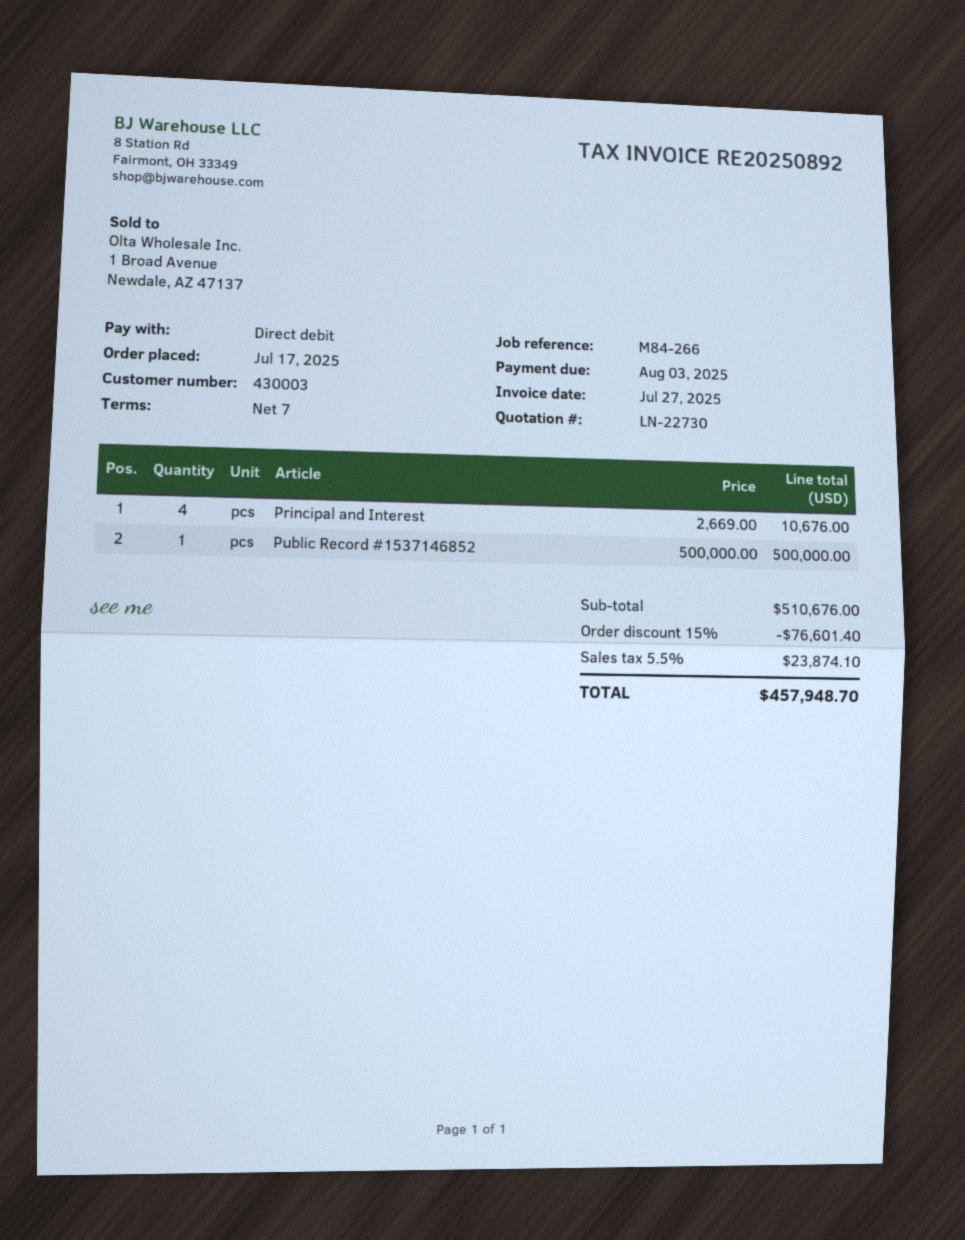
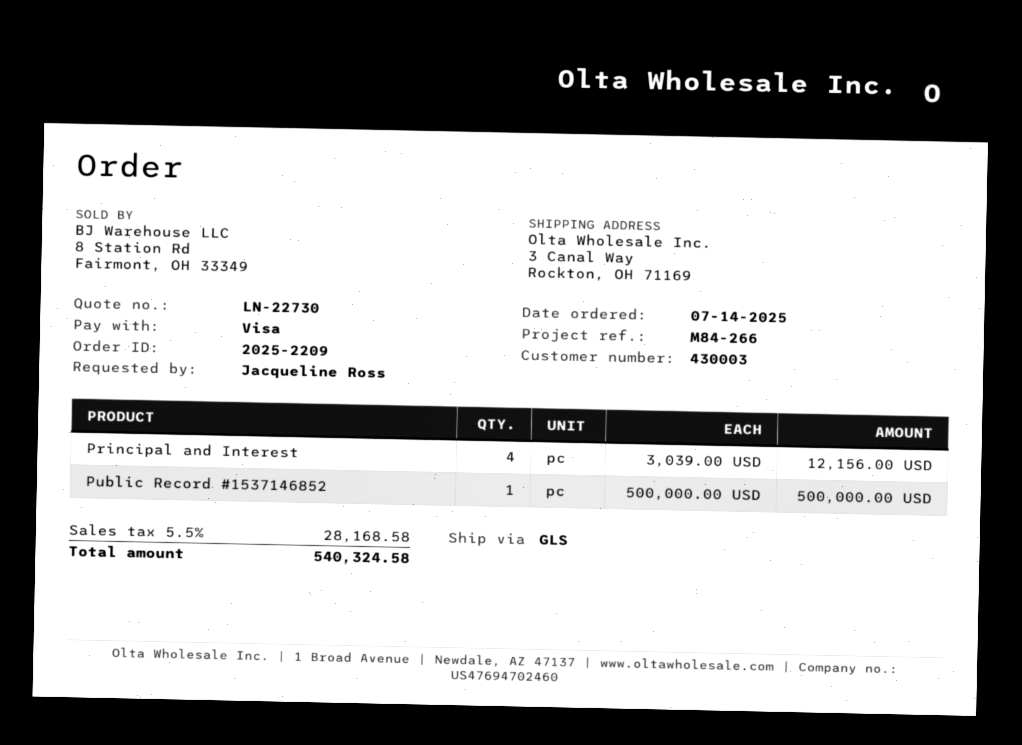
order date: 2025-07-17 -> 2025-07-14
payment method: direct debit -> Visa
Principal and Interest: 4 x 2669.00 = 10676.00 -> 4 x 3039.00 = 12156.00
discount: 15% = 76601.40 -> none
tax: 5.5% = 23874.10 -> 5.5% = 28168.58
total: 457948.70 -> 540324.58

